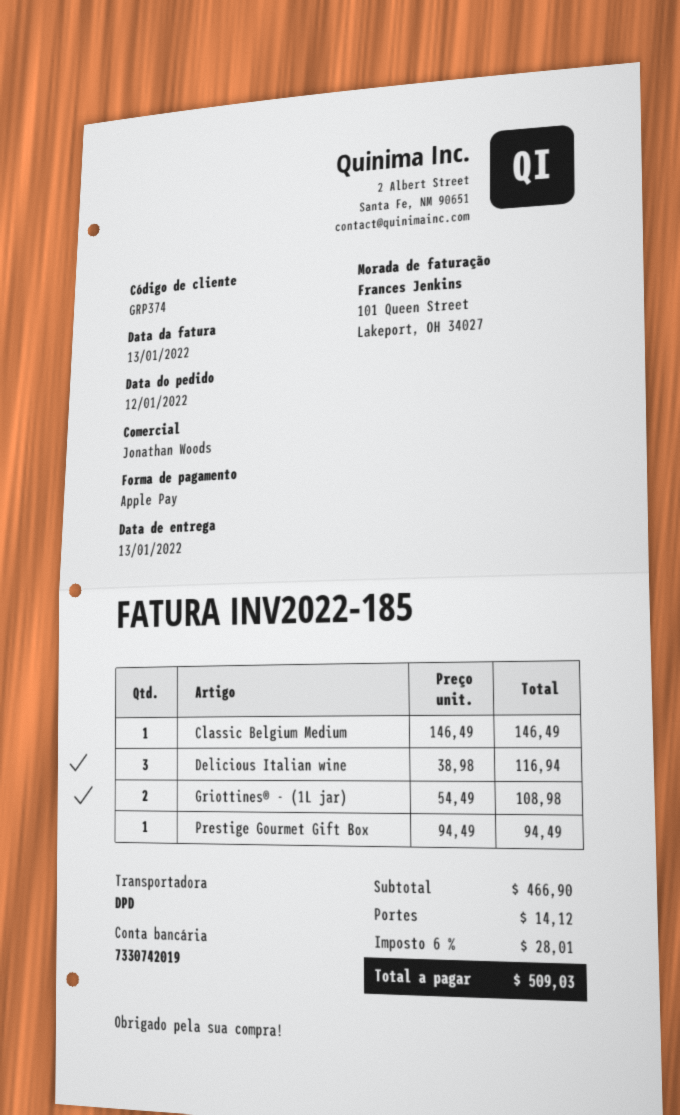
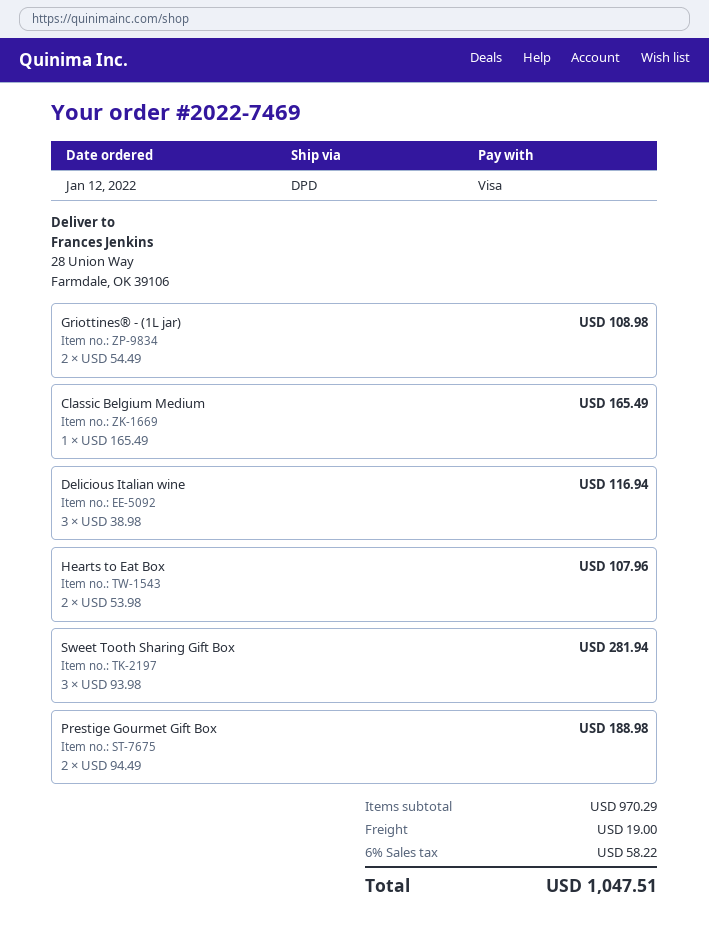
payment method: Apple Pay -> Visa
Classic Belgium Medium: 1 x 146.49 = 146.49 -> 1 x 165.49 = 165.49
Prestige Gourmet Gift Box: 1 x 94.49 = 94.49 -> 2 x 94.49 = 188.98
Hearts to Eat Box: none -> 2 x 53.98 = 107.96
Sweet Tooth Sharing Gift Box: none -> 3 x 93.98 = 281.94
subtotal: 466.90 -> 970.29
shipping: 14.12 -> 19.00
tax: 6% = 28.01 -> 6% = 58.22
total: 509.03 -> 1047.51

